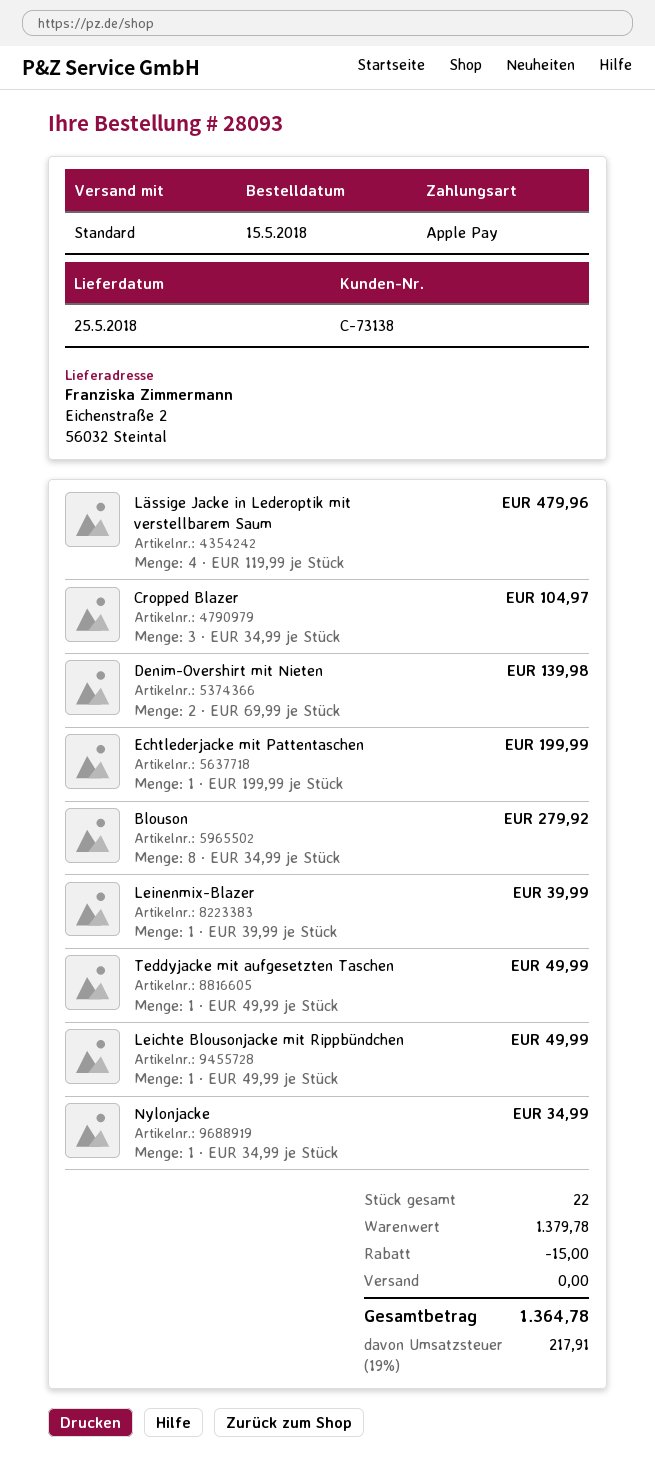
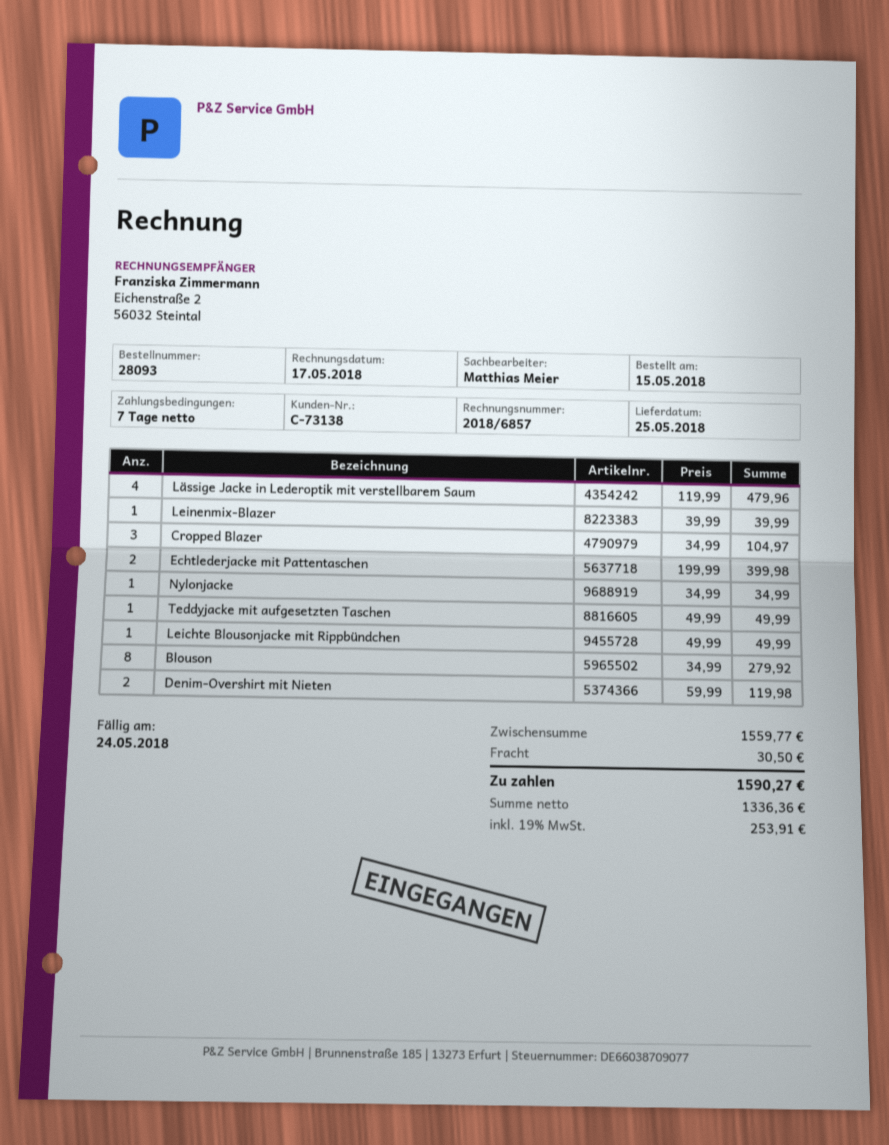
Denim-Overshirt mit Nieten: 2 x 69.99 = 139.98 -> 2 x 59.99 = 119.98
Echtlederjacke mit Pattentaschen: 1 x 199.99 = 199.99 -> 2 x 199.99 = 399.98
subtotal: 1379.78 -> 1559.77
discount: 15.00 -> none
shipping: 0.00 -> 30.50
tax: 19% = 217.91 -> 19% = 253.91
total: 1364.78 -> 1590.27

